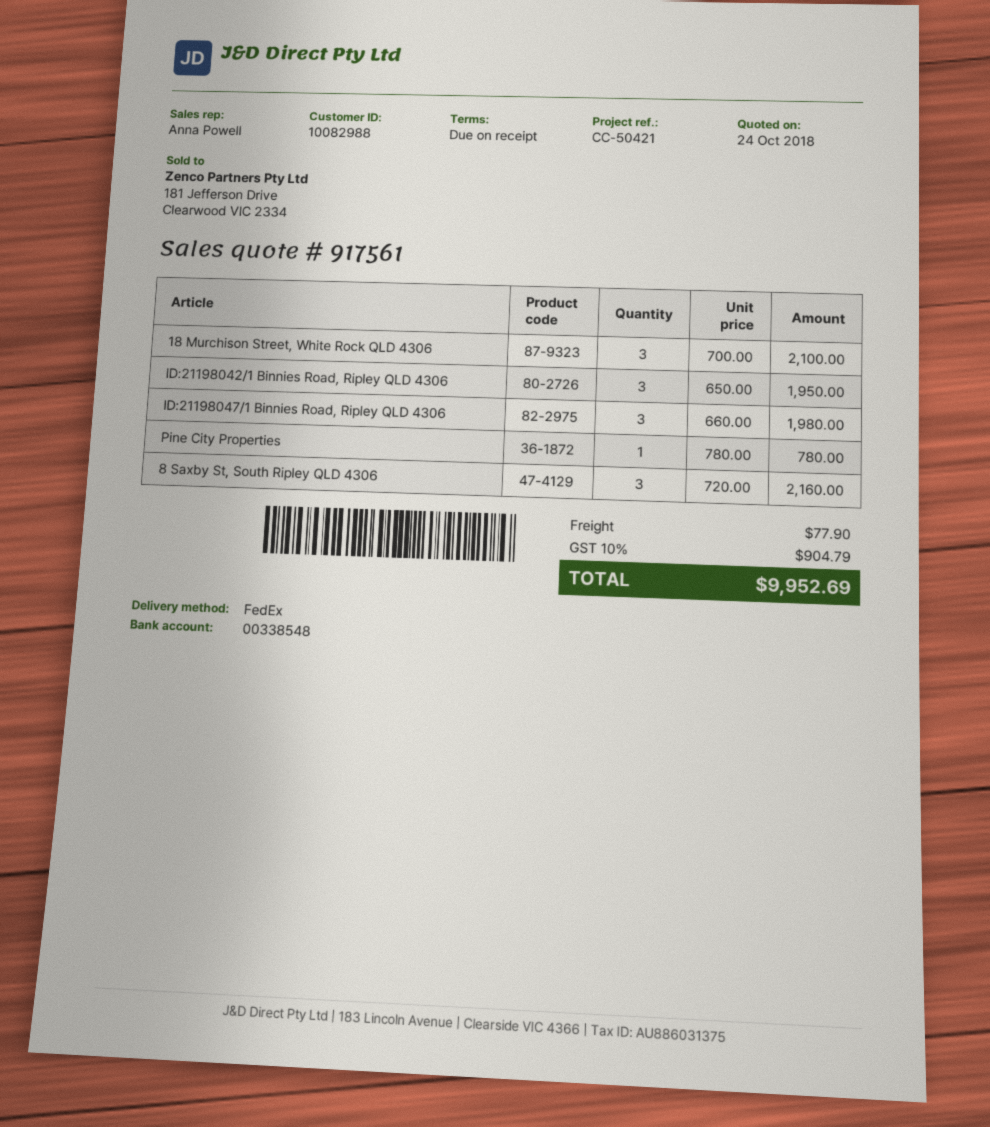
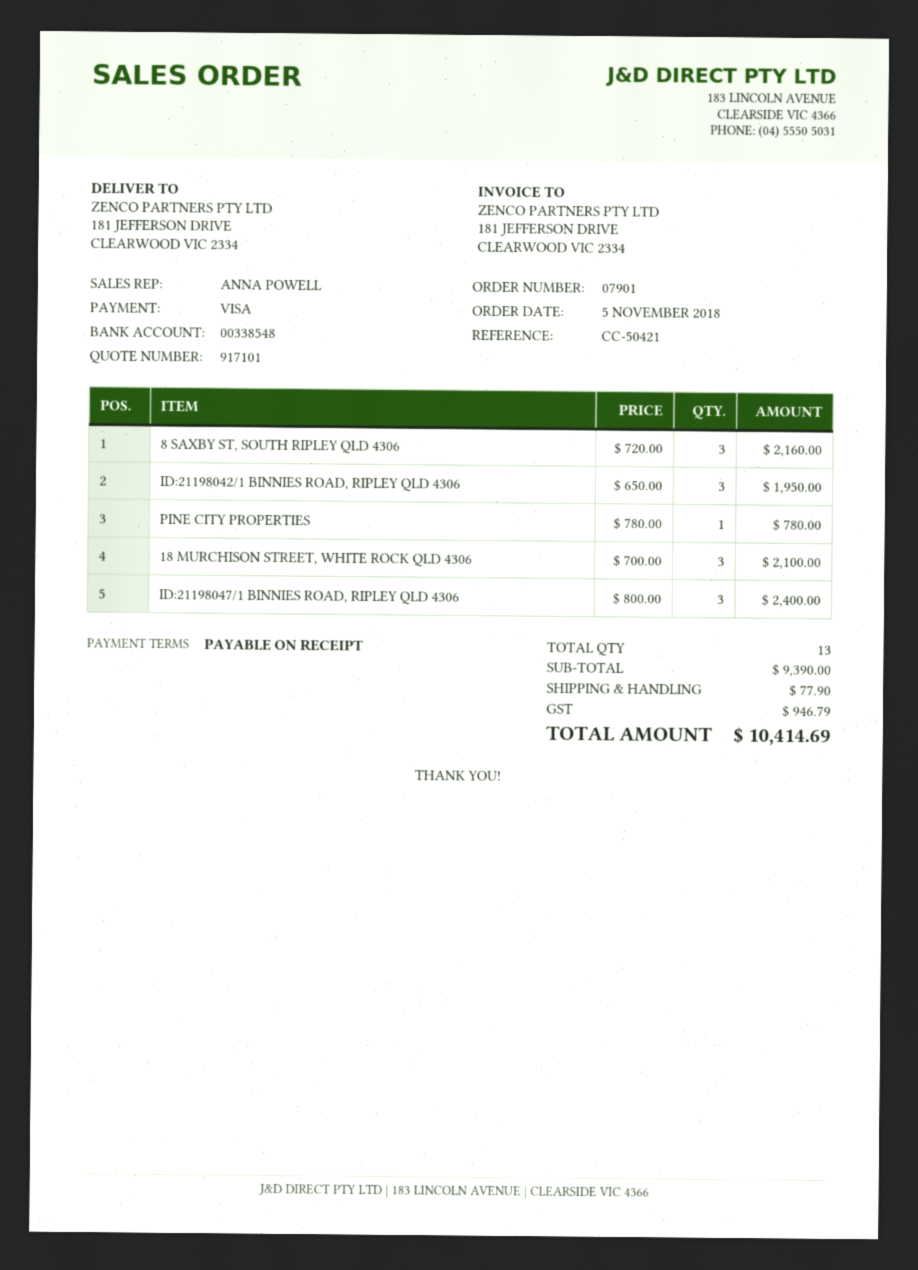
quote number: 917561 -> 917101
ID:21198047/1 Binnies Road, Ripley QLD 4306: 3 x 660.00 = 1980.00 -> 3 x 800.00 = 2400.00
tax: 904.79 -> 946.79
total: 9952.69 -> 10414.69

